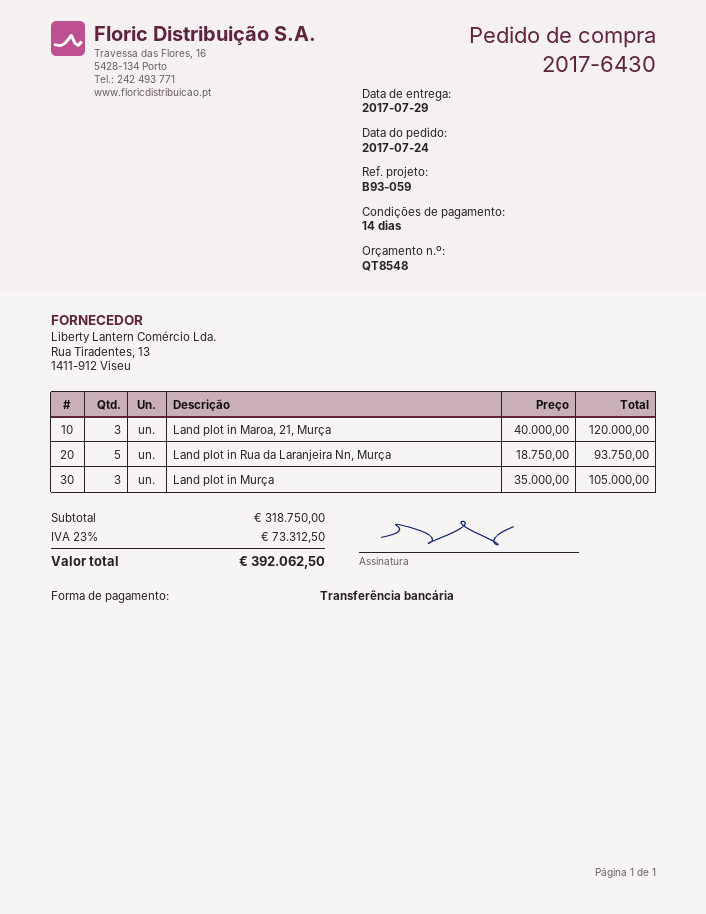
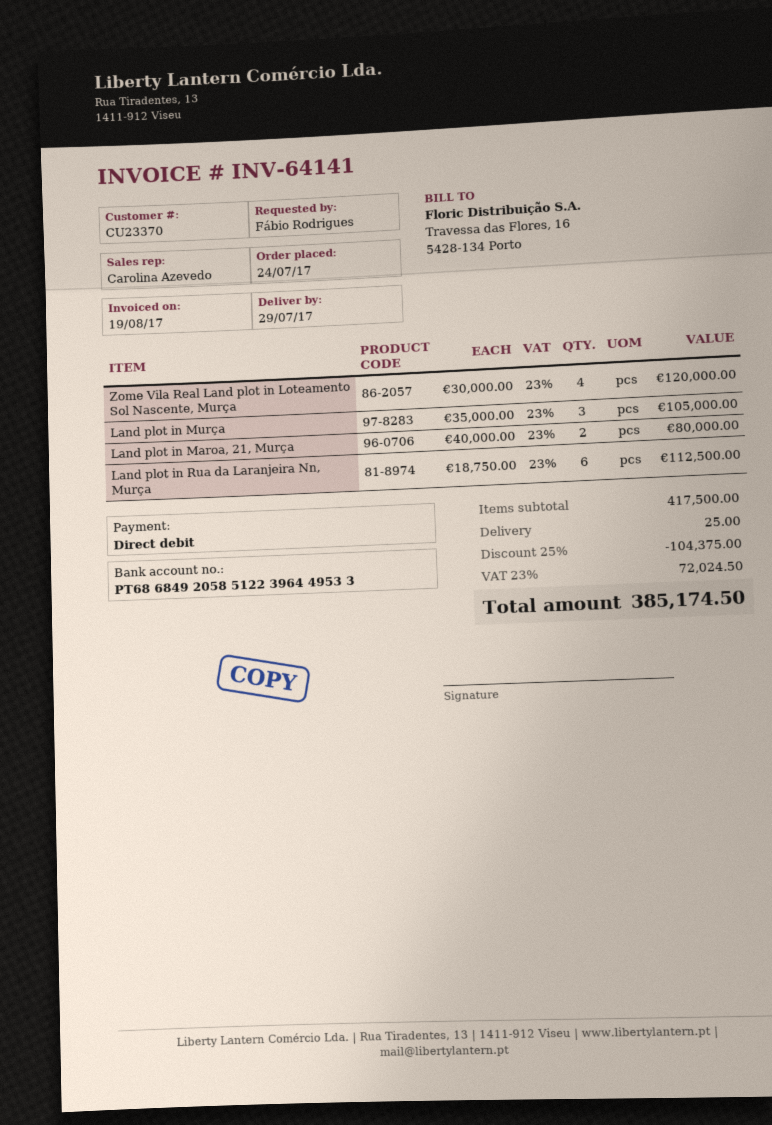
payment method: bank transfer -> direct debit
Land plot in Maroa, 21, Murça: 3 x 40000.00 = 120000.00 -> 2 x 40000.00 = 80000.00
Land plot in Rua da Laranjeira Nn, Murça: 5 x 18750.00 = 93750.00 -> 6 x 18750.00 = 112500.00
Zome Vila Real Land plot in Loteamento Sol Nascente, Murça: none -> 4 x 30000.00 = 120000.00
subtotal: 318750.00 -> 417500.00
discount: none -> 25% = 104375.00
shipping: none -> 25.00
tax: 23% = 73312.50 -> 23% = 72024.50
total: 392062.50 -> 385174.50

